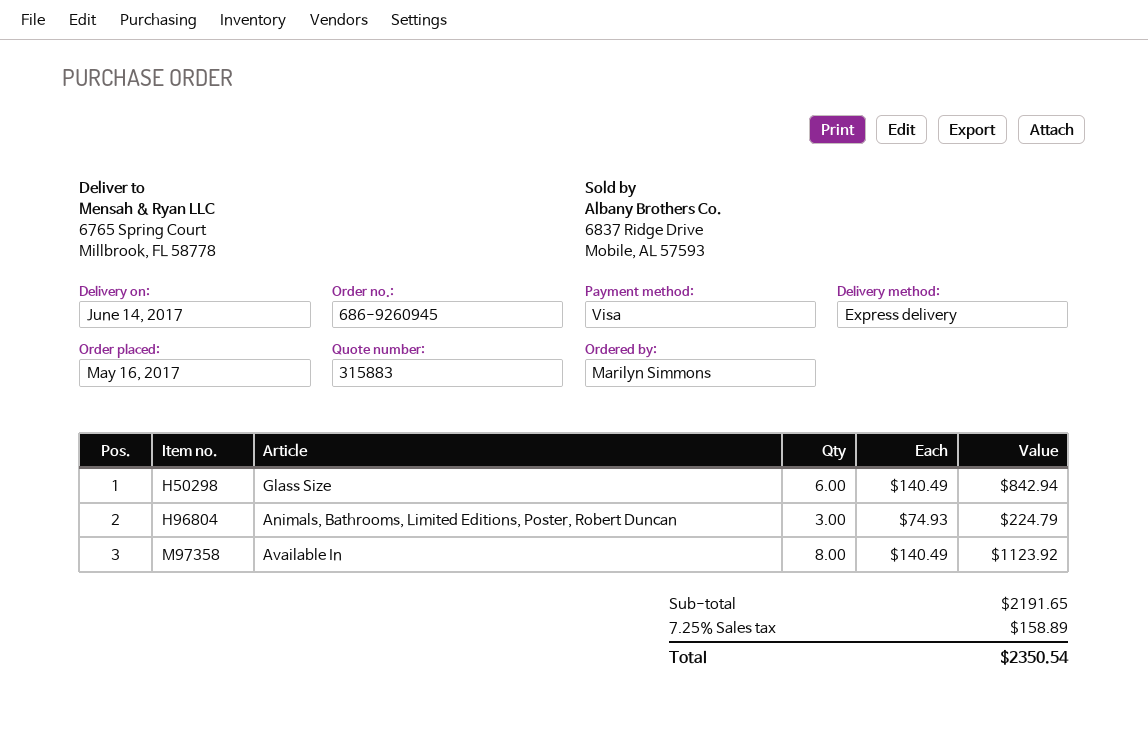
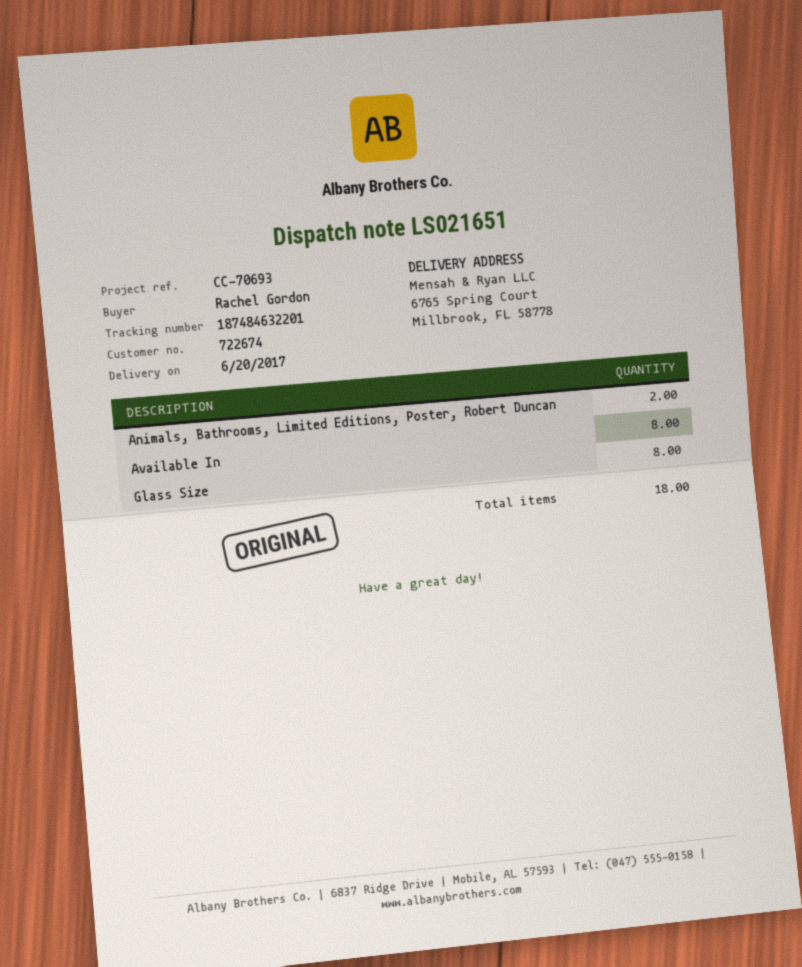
delivery date: 2017-06-14 -> 2017-06-20
ordered by: Marilyn Simmons -> Rachel Gordon
Glass Size: 6 -> 8
Animals, Bathrooms, Limited Editions, Poster, Robert Duncan: 3 -> 2

